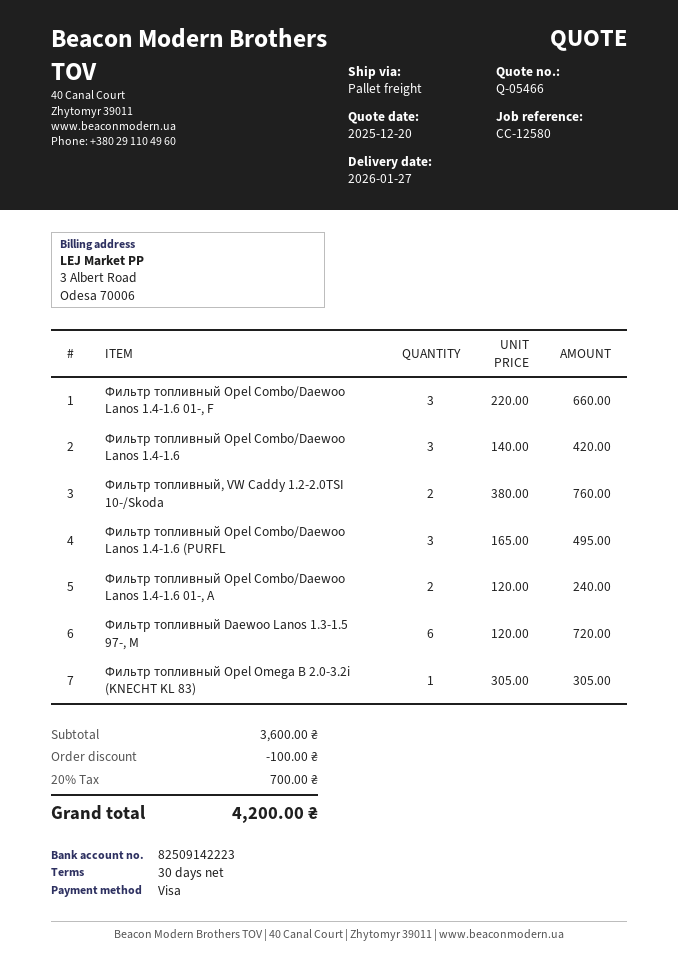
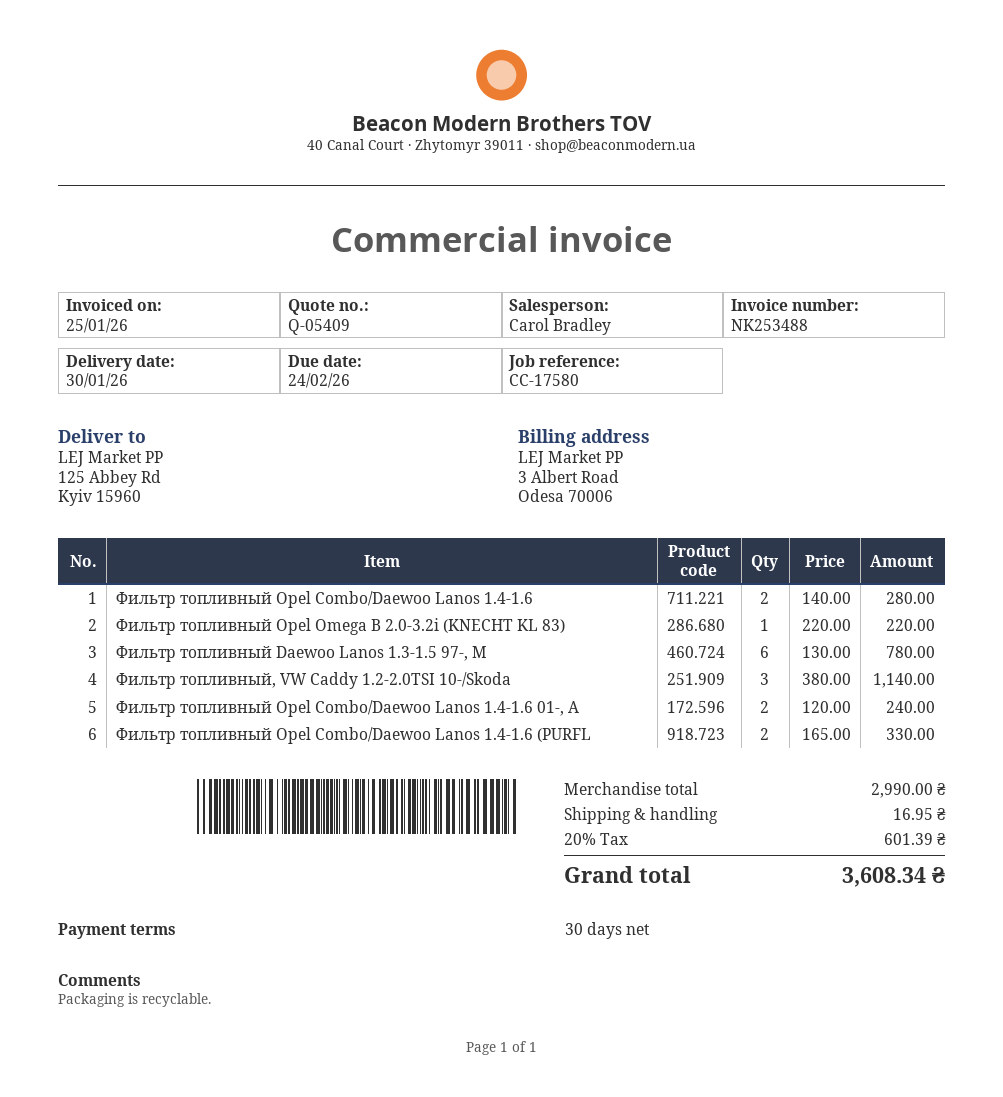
quote number: Q-05466 -> Q-05409
delivery date: 2026-01-27 -> 2026-01-30
reference: CC-12580 -> CC-17580
Фильтр топливный Opel Combo/Daewoo Lanos 1.4-1.6 01-, F: 3 x 220.00 = 660.00 -> none
Фильтр топливный Opel Combo/Daewoo Lanos 1.4-1.6: 3 x 140.00 = 420.00 -> 2 x 140.00 = 280.00
Фильтр топливный, VW Caddy 1.2-2.0TSI 10-/Skoda: 2 x 380.00 = 760.00 -> 3 x 380.00 = 1140.00
Фильтр топливный Opel Combo/Daewoo Lanos 1.4-1.6 (PURFL: 3 x 165.00 = 495.00 -> 2 x 165.00 = 330.00
Фильтр топливный Daewoo Lanos 1.3-1.5 97-, M: 6 x 120.00 = 720.00 -> 6 x 130.00 = 780.00
Фильтр топливный Opel Omega B 2.0-3.2i (KNECHT KL 83): 1 x 305.00 = 305.00 -> 1 x 220.00 = 220.00
subtotal: 3600.00 -> 2990.00
discount: 100.00 -> none
shipping: none -> 16.95
tax: 20% = 700.00 -> 20% = 601.39
total: 4200.00 -> 3608.34

